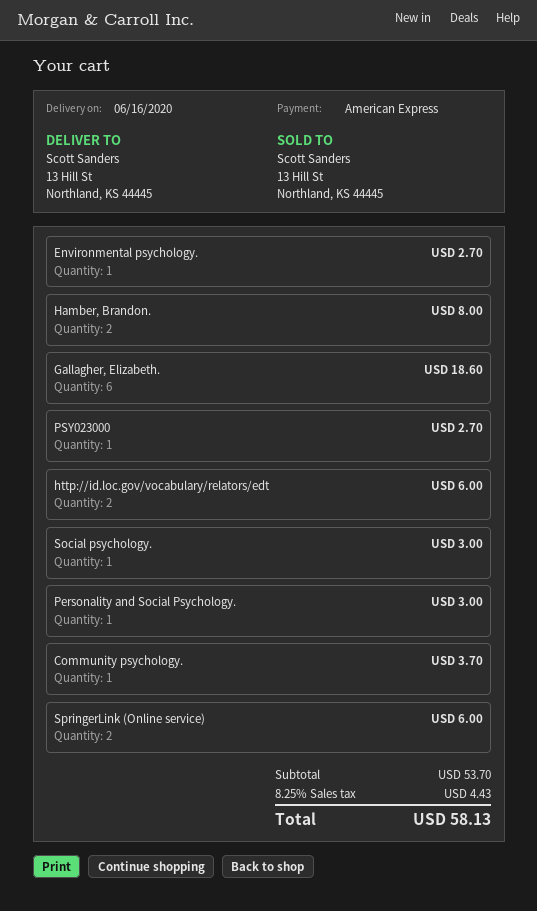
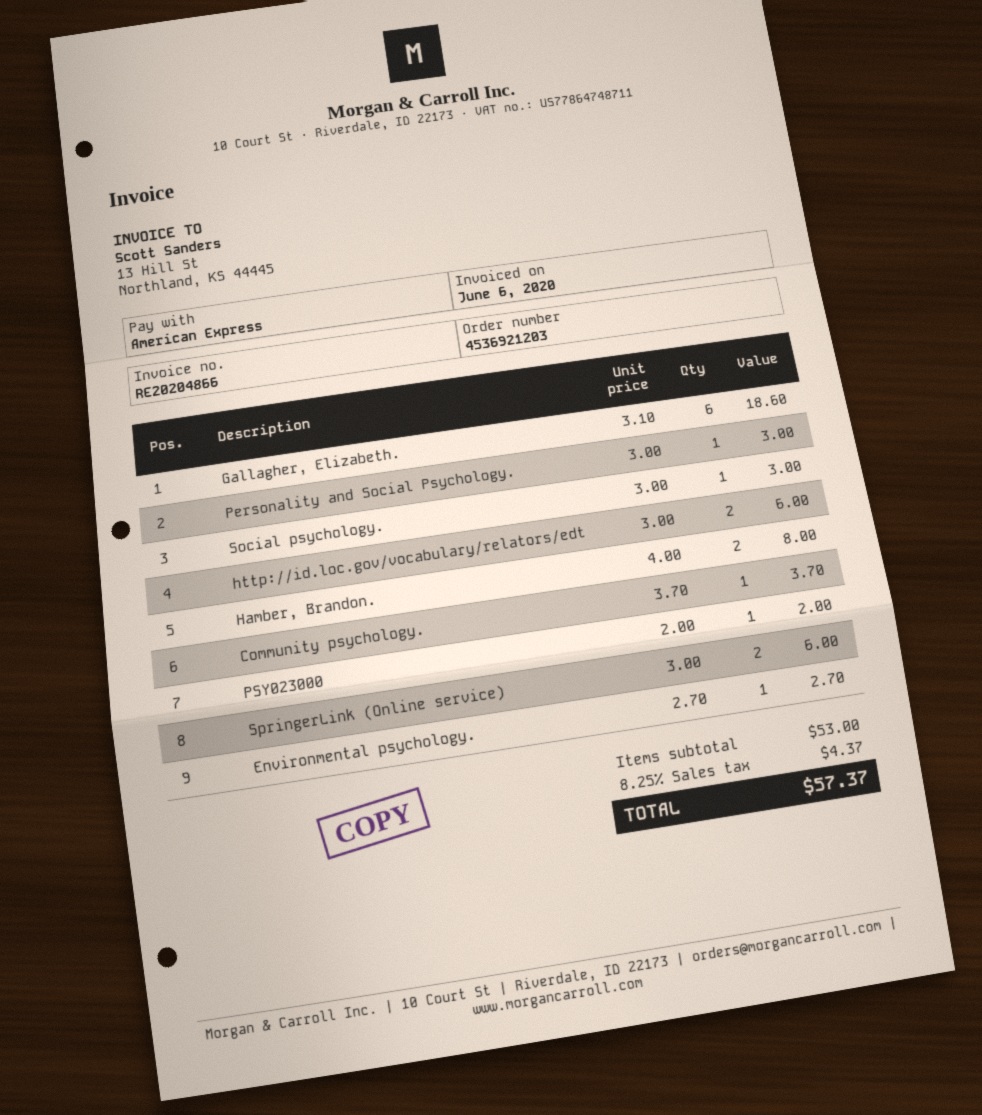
PSY023000: 1 for 2.70 -> 1 for 2.00
subtotal: 53.70 -> 53.00
tax: 8.25% = 4.43 -> 8.25% = 4.37
total: 58.13 -> 57.37

